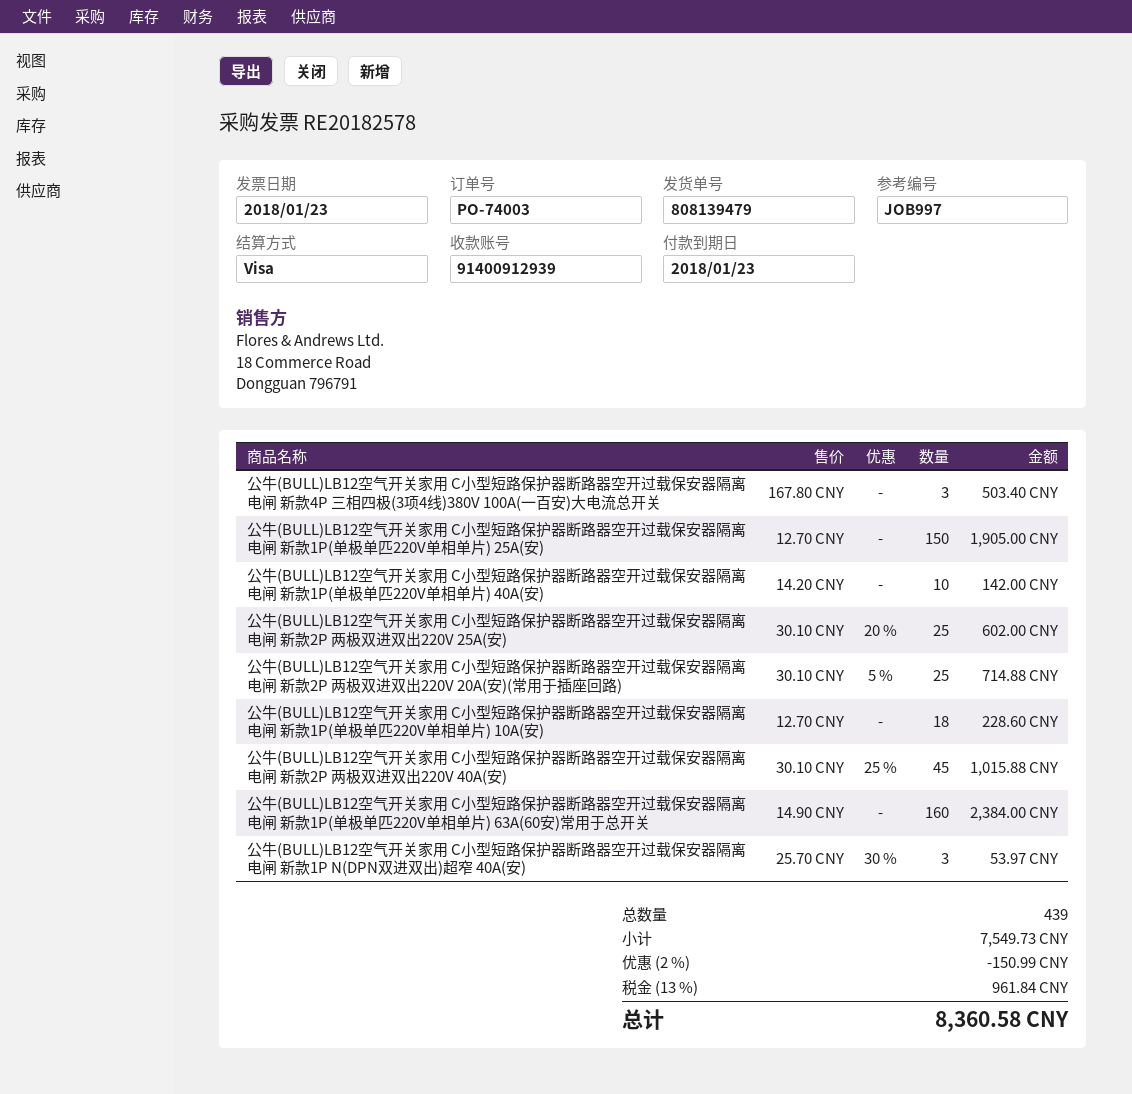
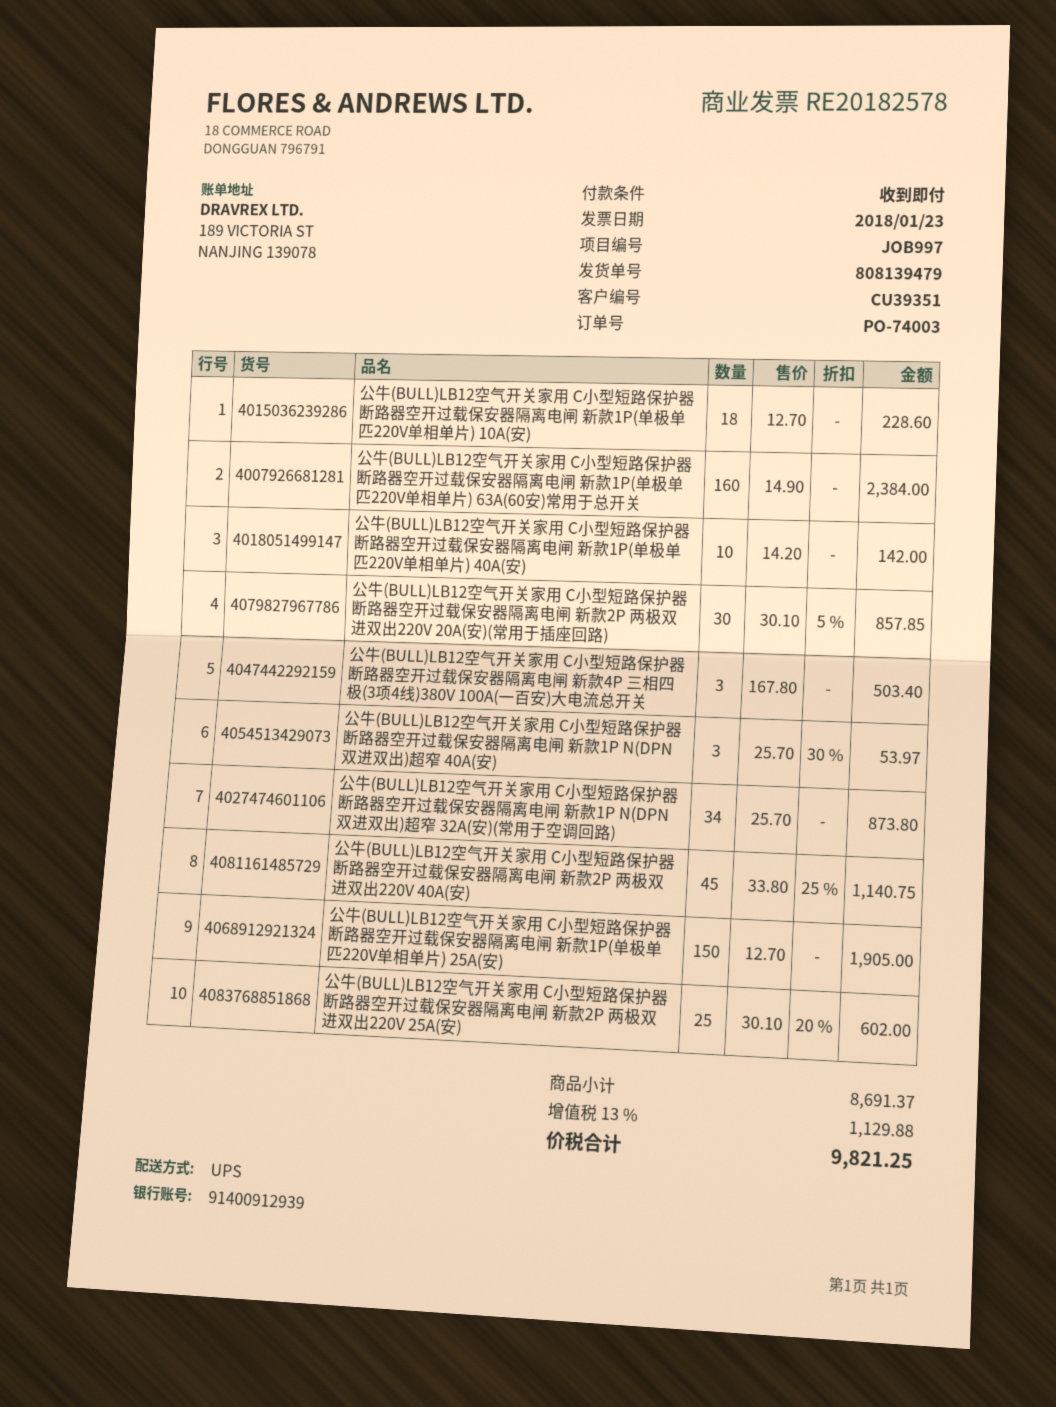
公牛(BULL)LB12空气开关家用 C小型短路保护器断路器空开过载保安器隔离电闸 新款2P 两极双进双出220V 20A(安)(常用于插座回路): 25 x 30.10 - 5% = 714.88 -> 30 x 30.10 - 5% = 857.85
公牛(BULL)LB12空气开关家用 C小型短路保护器断路器空开过载保安器隔离电闸 新款2P 两极双进双出220V 40A(安): 45 x 30.10 - 25% = 1015.88 -> 45 x 33.80 - 25% = 1140.75
公牛(BULL)LB12空气开关家用 C小型短路保护器断路器空开过载保安器隔离电闸 新款1P N(DPN双进双出)超窄 32A(安)(常用于空调回路): none -> 34 x 25.70 = 873.80
subtotal: 7549.73 -> 8691.37
discount: 2% = 150.99 -> none
tax: 13% = 961.84 -> 13% = 1129.88
total: 8360.58 -> 9821.25

